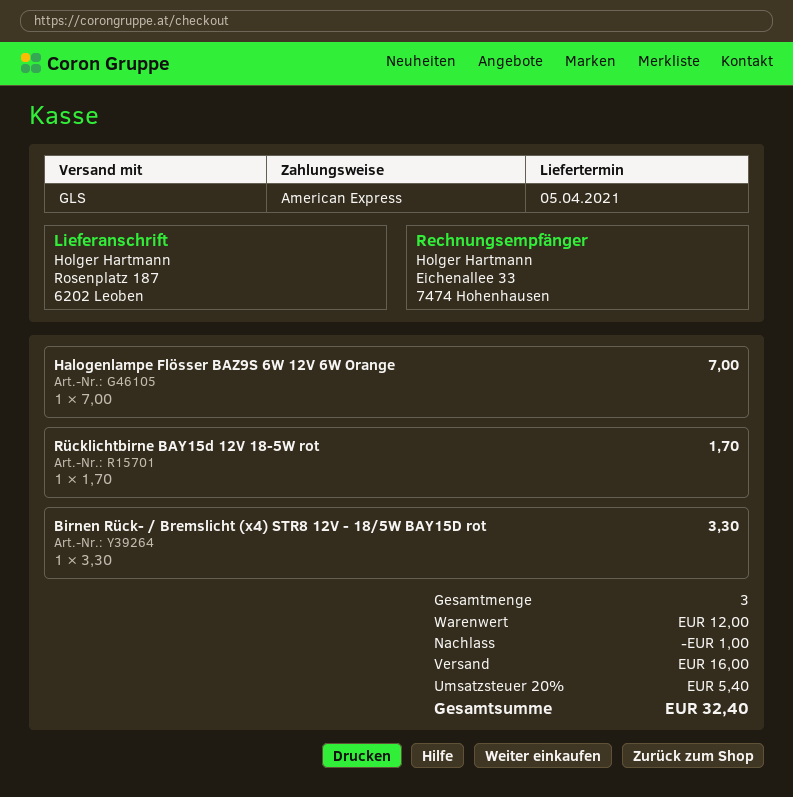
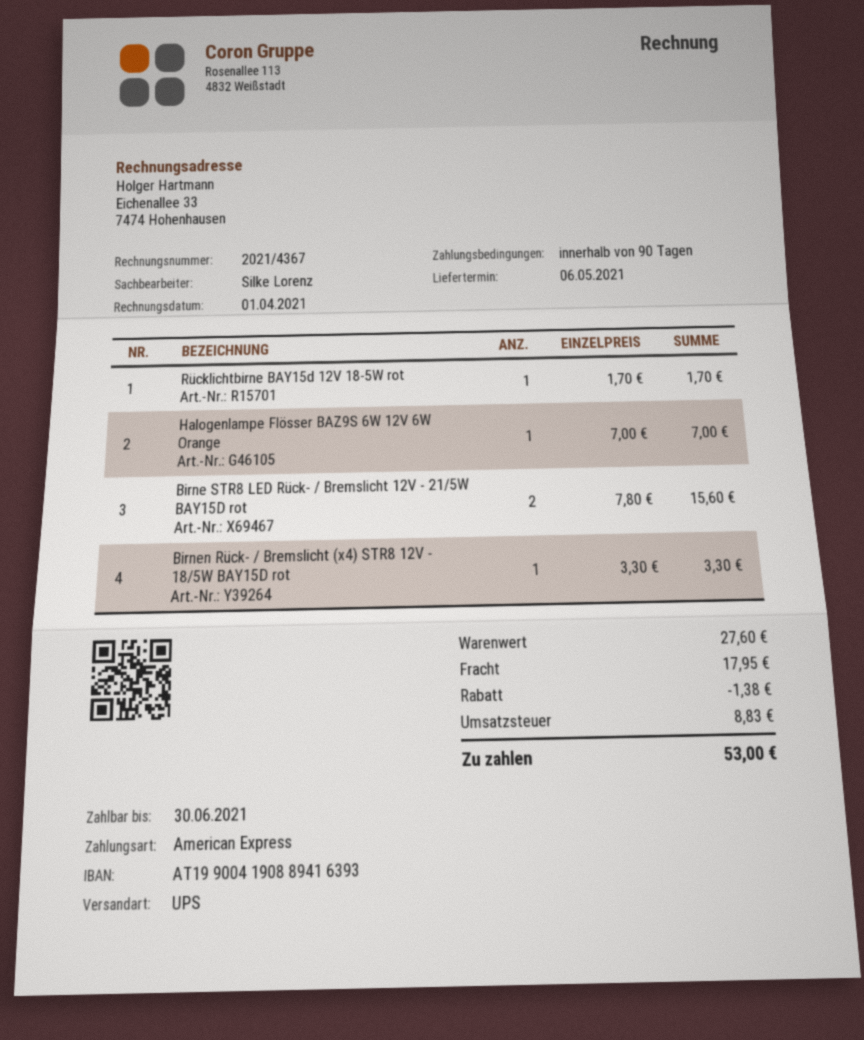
delivery date: 2021-04-05 -> 2021-05-06
shipping method: GLS -> UPS
Birne STR8 LED Rück- / Bremslicht 12V - 21/5W BAY15D rot: none -> 2 x 7.80 = 15.60
subtotal: 12.00 -> 27.60
discount: 1.00 -> 1.38
shipping: 16.00 -> 17.95
tax: 5.40 -> 8.83
total: 32.40 -> 53.00

